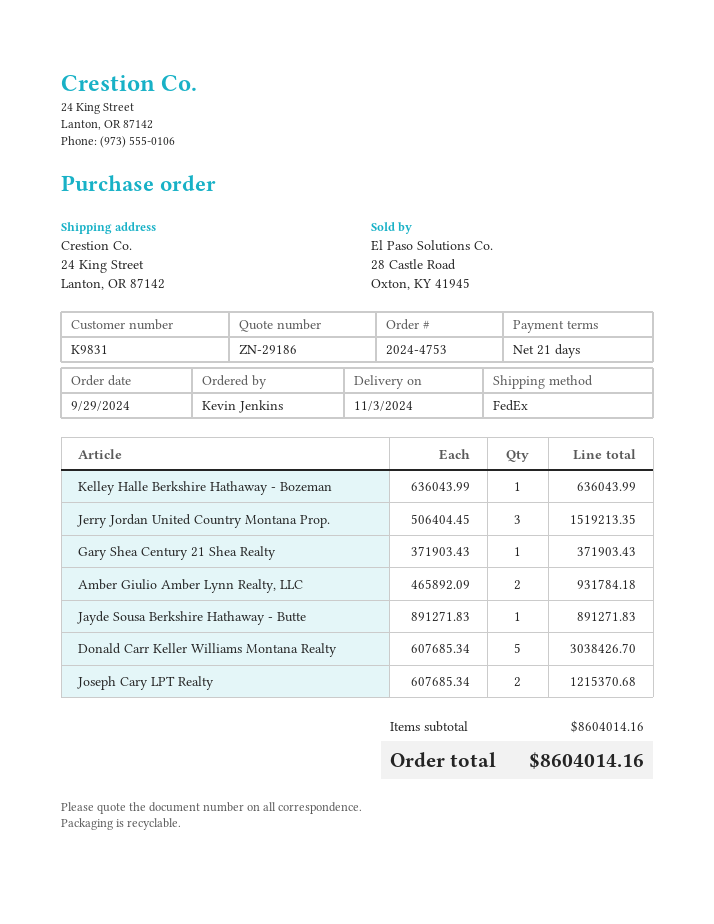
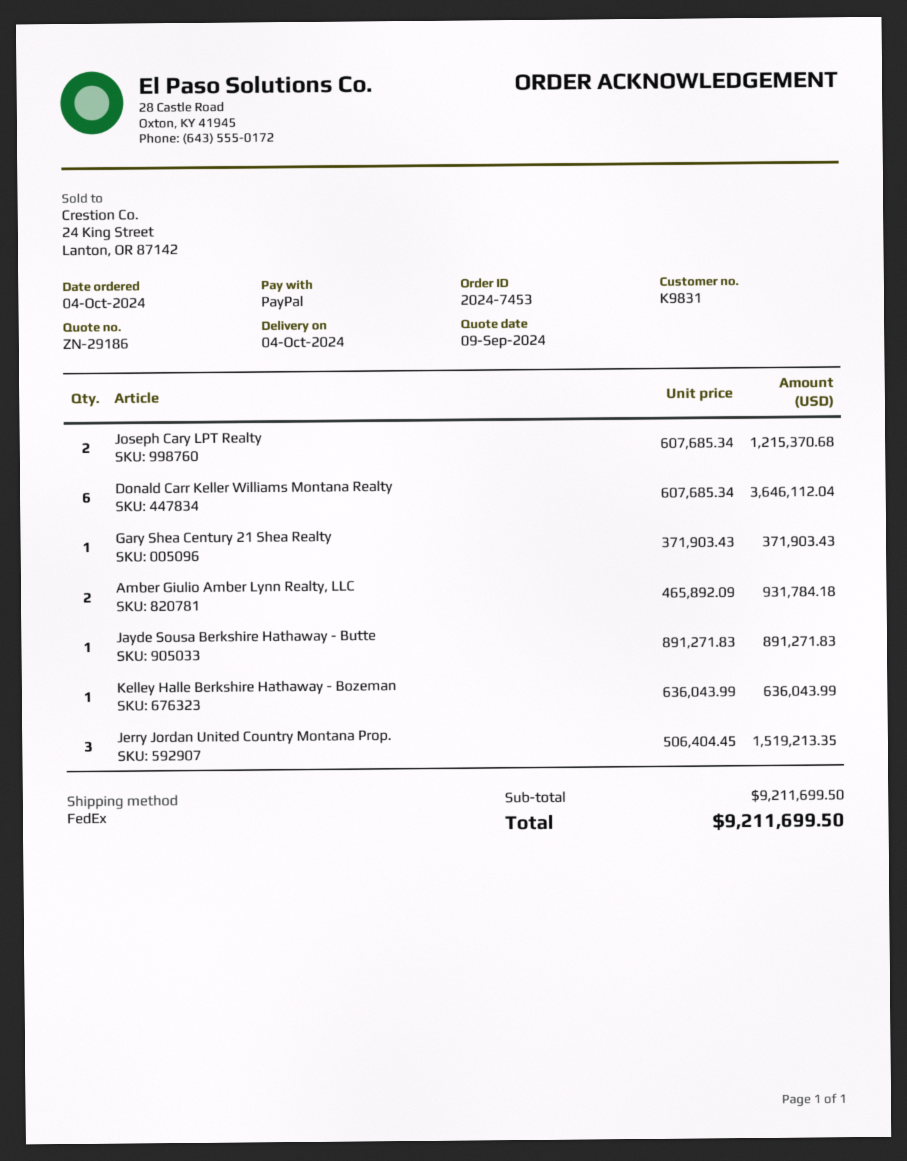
order number: 2024-4753 -> 2024-7453
order date: 2024-09-29 -> 2024-10-04
delivery date: 2024-11-03 -> 2024-10-04
Donald Carr Keller Williams Montana Realty: 5 x 607685.34 = 3038426.70 -> 6 x 607685.34 = 3646112.04
subtotal: 8604014.16 -> 9211699.50
total: 8604014.16 -> 9211699.50

